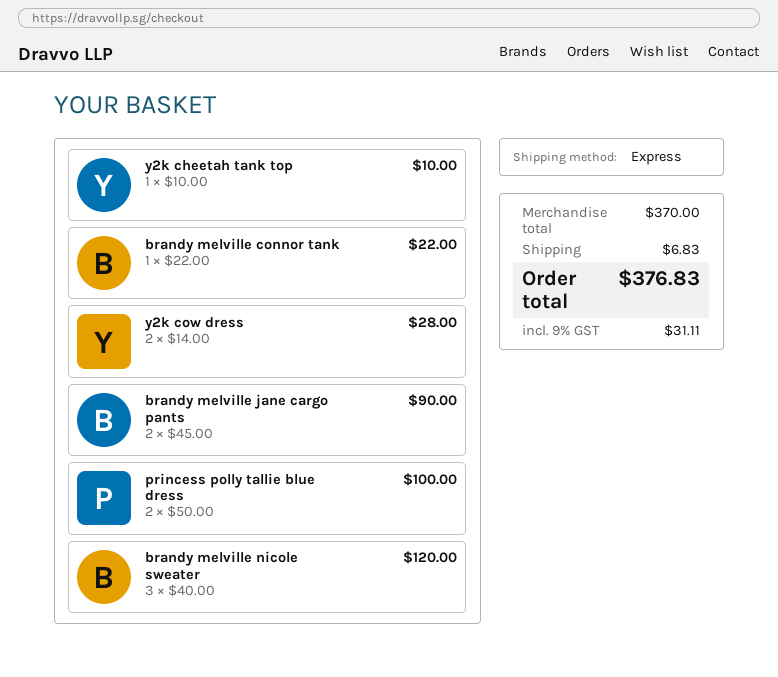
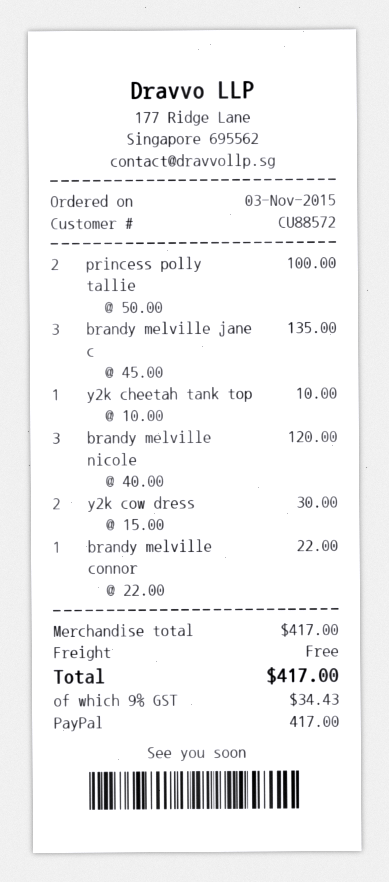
y2k cow dress: 2 x 14.00 = 28.00 -> 2 x 15.00 = 30.00
brandy melville jane cargo pants: 2 x 45.00 = 90.00 -> 3 x 45.00 = 135.00
subtotal: 370.00 -> 417.00
shipping: 6.83 -> 0.00
tax: 9% = 31.11 -> 9% = 34.43
total: 376.83 -> 417.00

